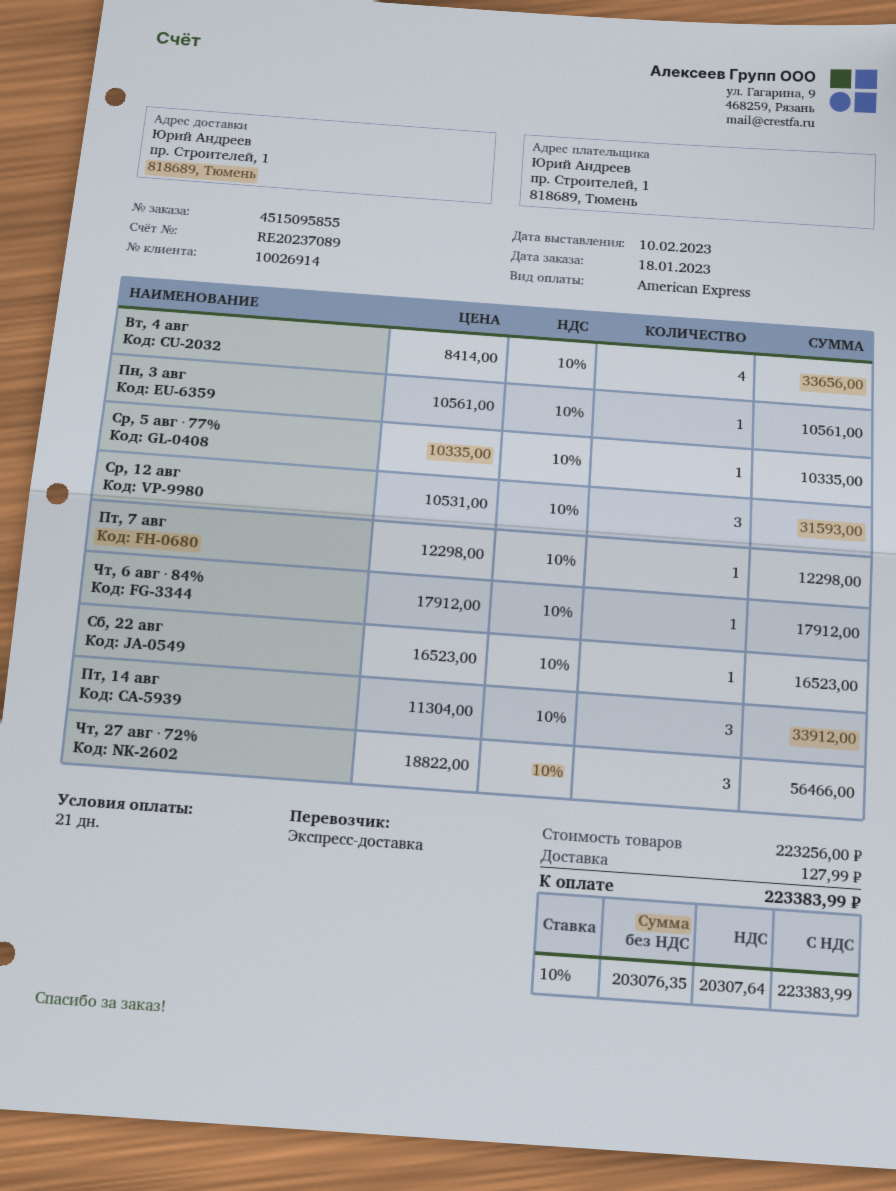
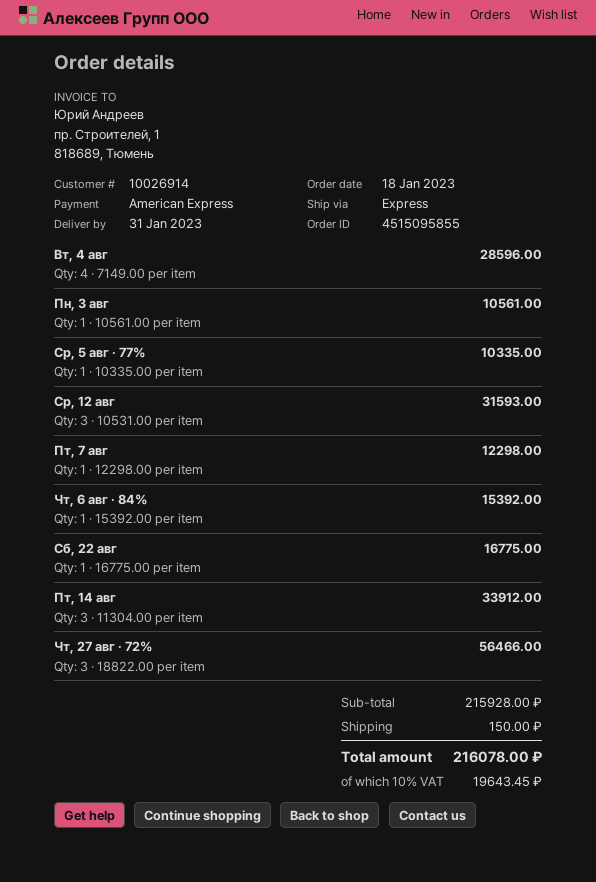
Вт, 4 авг: 4 x 8414.00 = 33656.00 -> 4 x 7149.00 = 28596.00
Чт, 6 авг · 84%: 1 x 17912.00 = 17912.00 -> 1 x 15392.00 = 15392.00
Сб, 22 авг: 1 x 16523.00 = 16523.00 -> 1 x 16775.00 = 16775.00
subtotal: 223256.00 -> 215928.00
shipping: 127.99 -> 150.00
tax: 10% = 20307.64 -> 10% = 19643.45
total: 223383.99 -> 216078.00

